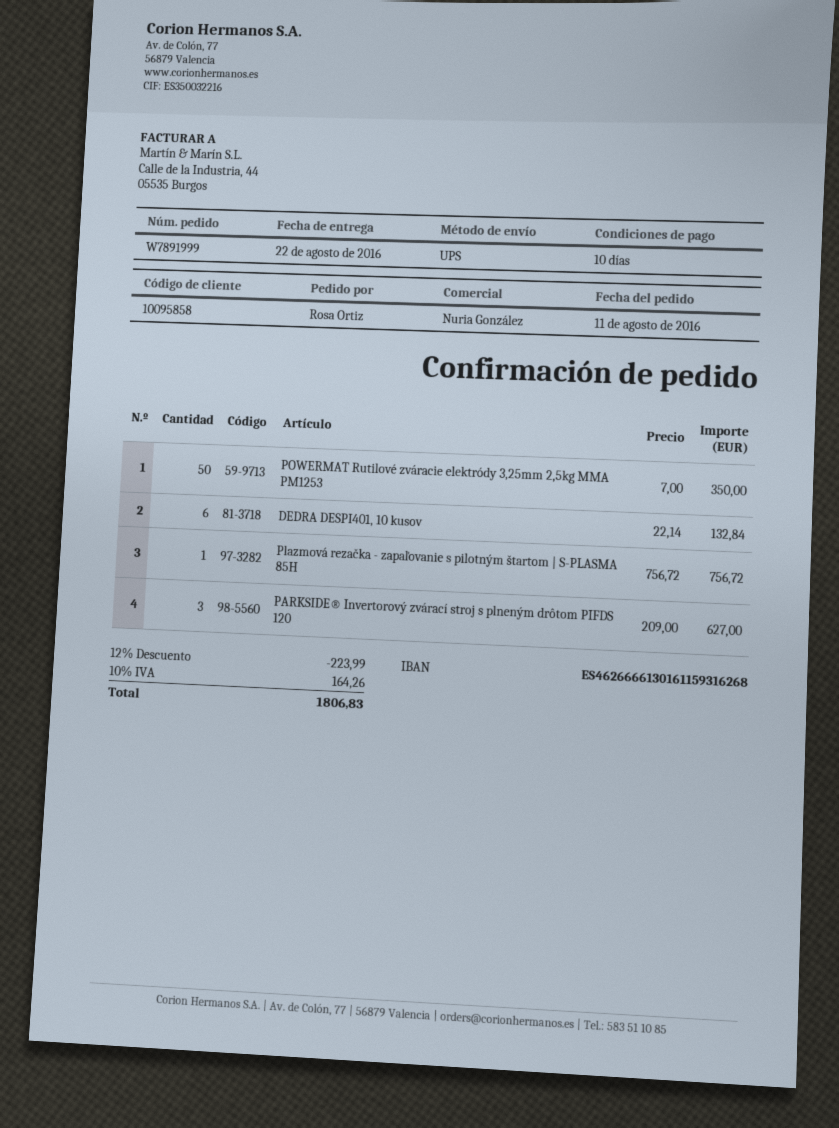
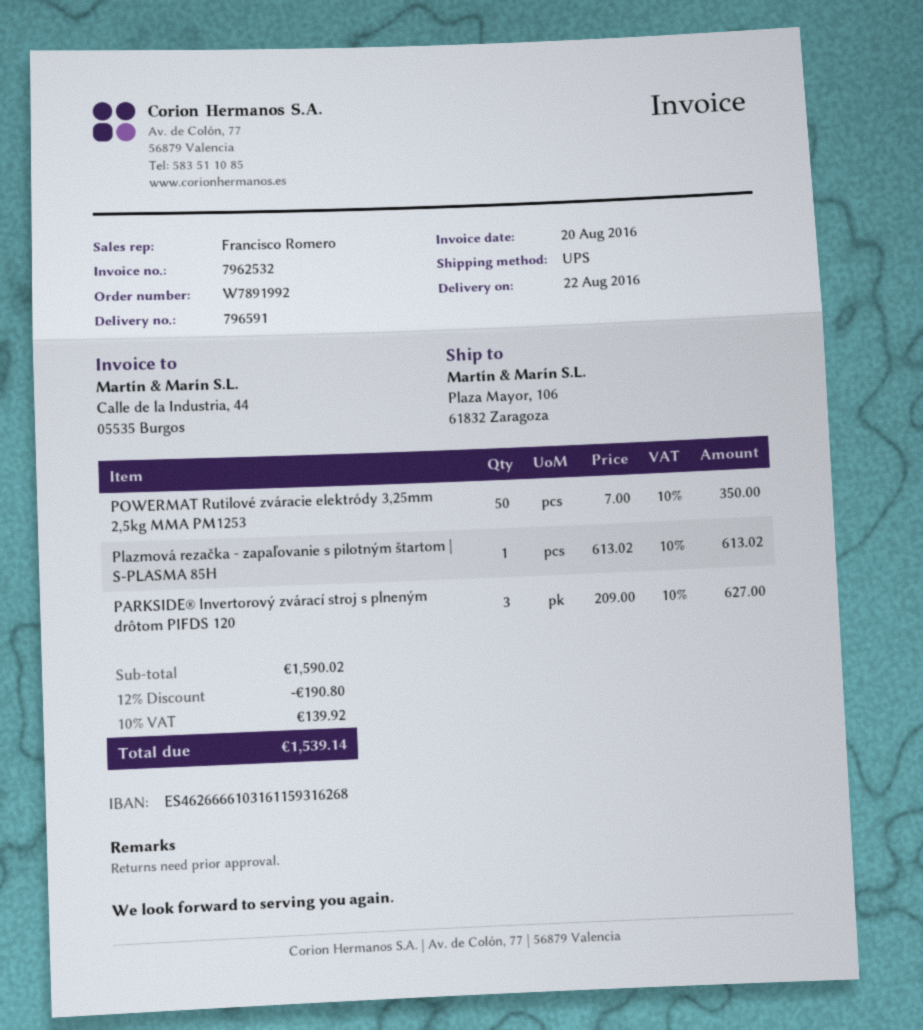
order number: W7891999 -> W7891992
sales rep: Nuria González -> Francisco Romero
bank account: ES4626666130161159316268 -> ES4626666103161159316268
DEDRA DESPI401, 10 kusov: 6 x 22.14 = 132.84 -> none
Plazmová rezačka - zapaľovanie s pilotným štartom | S-PLASMA 85H: 1 x 756.72 = 756.72 -> 1 x 613.02 = 613.02
discount: 12% = 223.99 -> 12% = 190.80
tax: 10% = 164.26 -> 10% = 139.92
total: 1806.83 -> 1539.14

